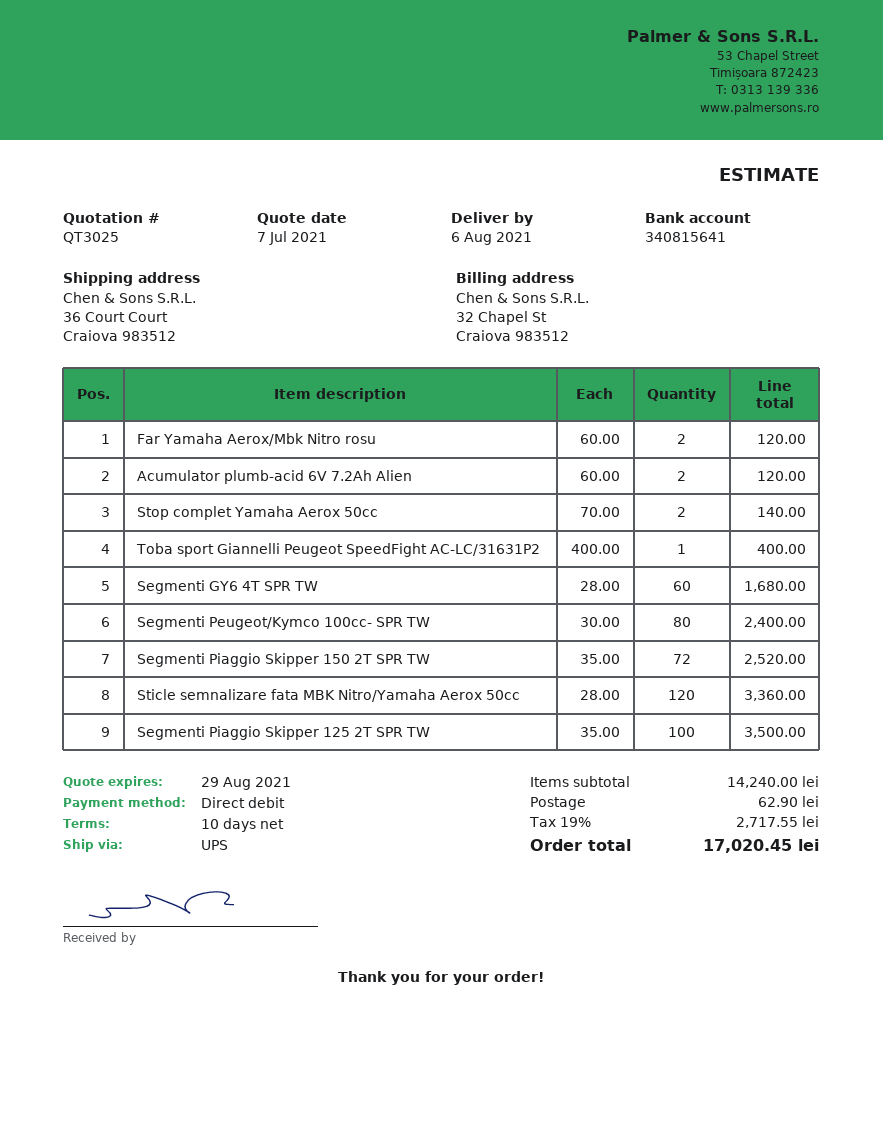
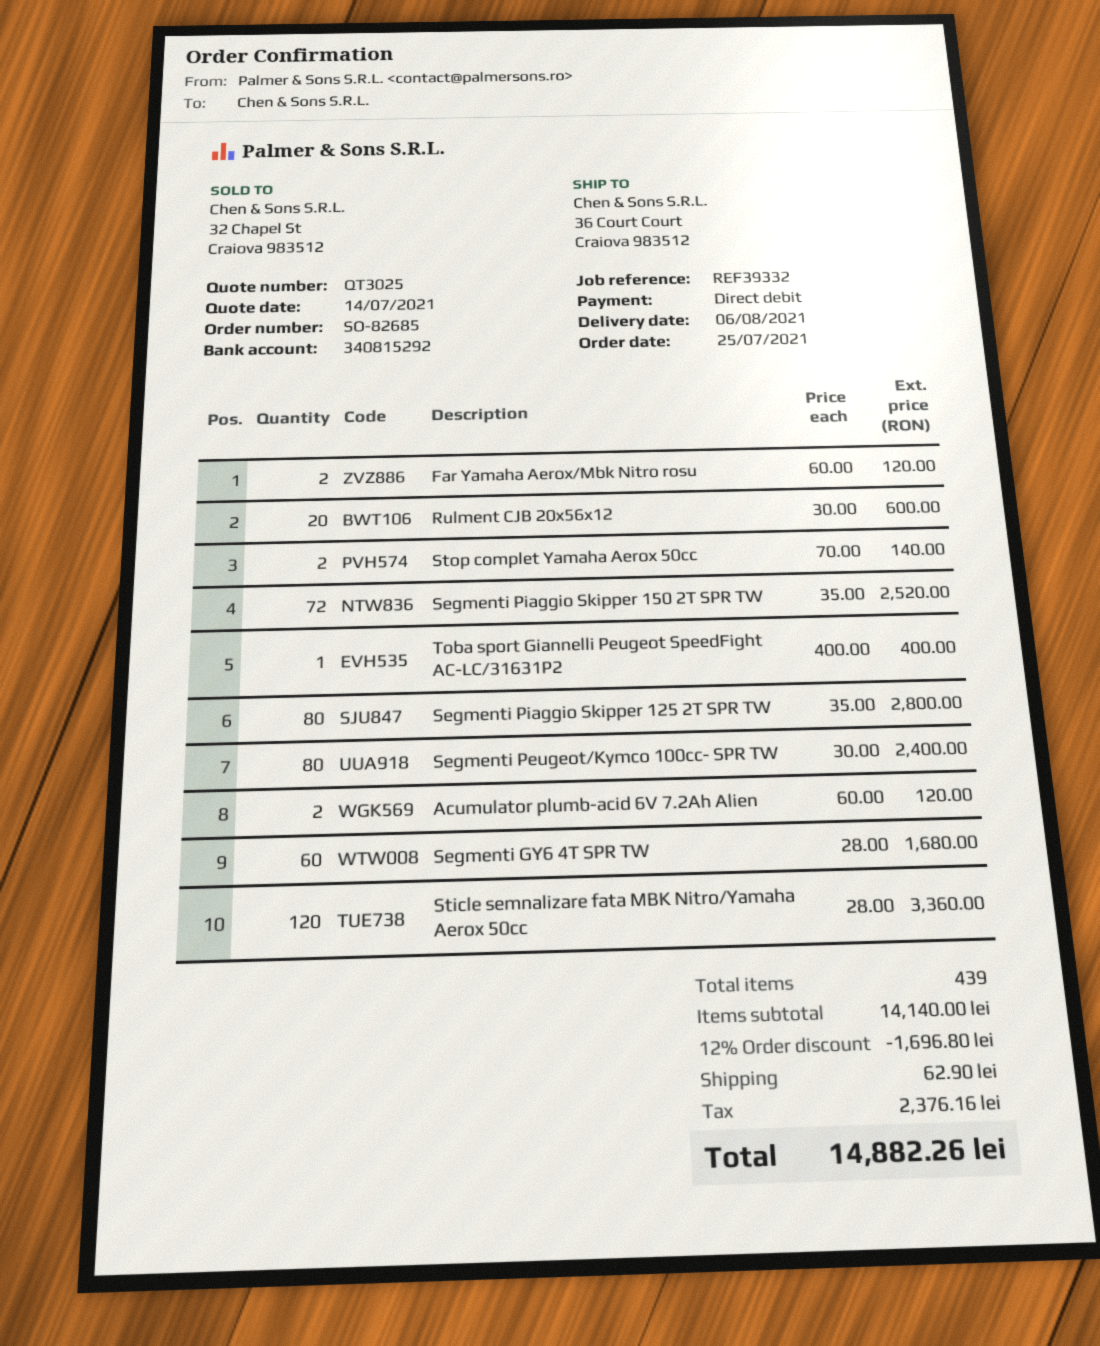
quote date: 2021-07-07 -> 2021-07-14
bank account: 340815641 -> 340815292
Segmenti Piaggio Skipper 125 2T SPR TW: 100 x 35.00 = 3500.00 -> 80 x 35.00 = 2800.00
Rulment CJB 20x56x12: none -> 20 x 30.00 = 600.00
subtotal: 14240.00 -> 14140.00
discount: none -> 12% = 1696.80
tax: 2717.55 -> 2376.16
total: 17020.45 -> 14882.26

